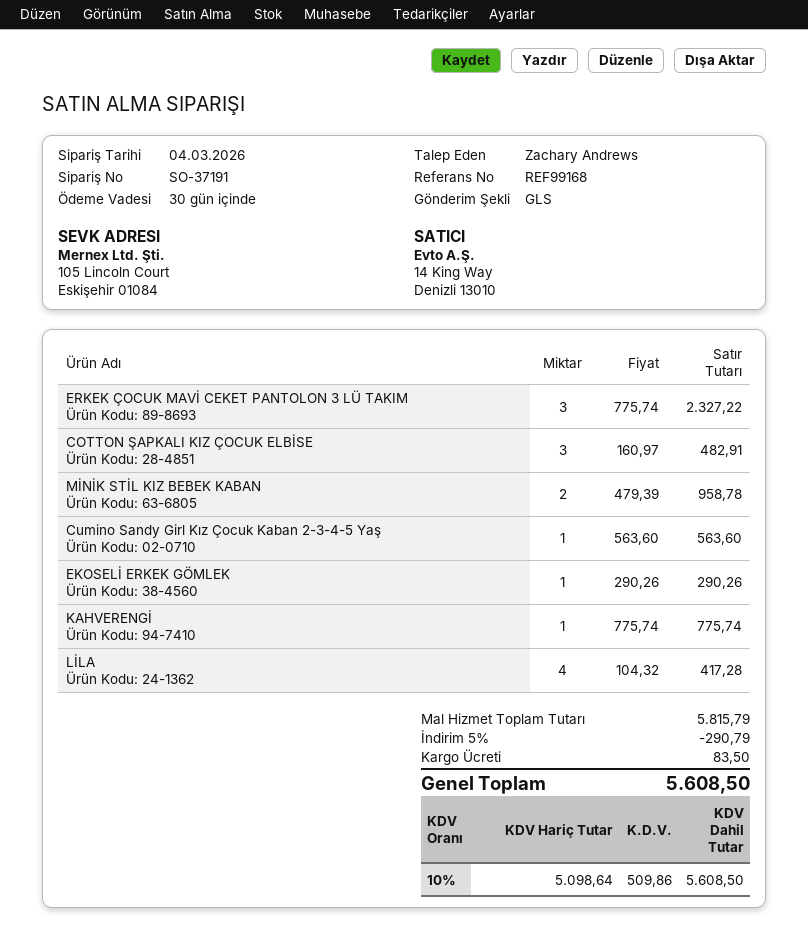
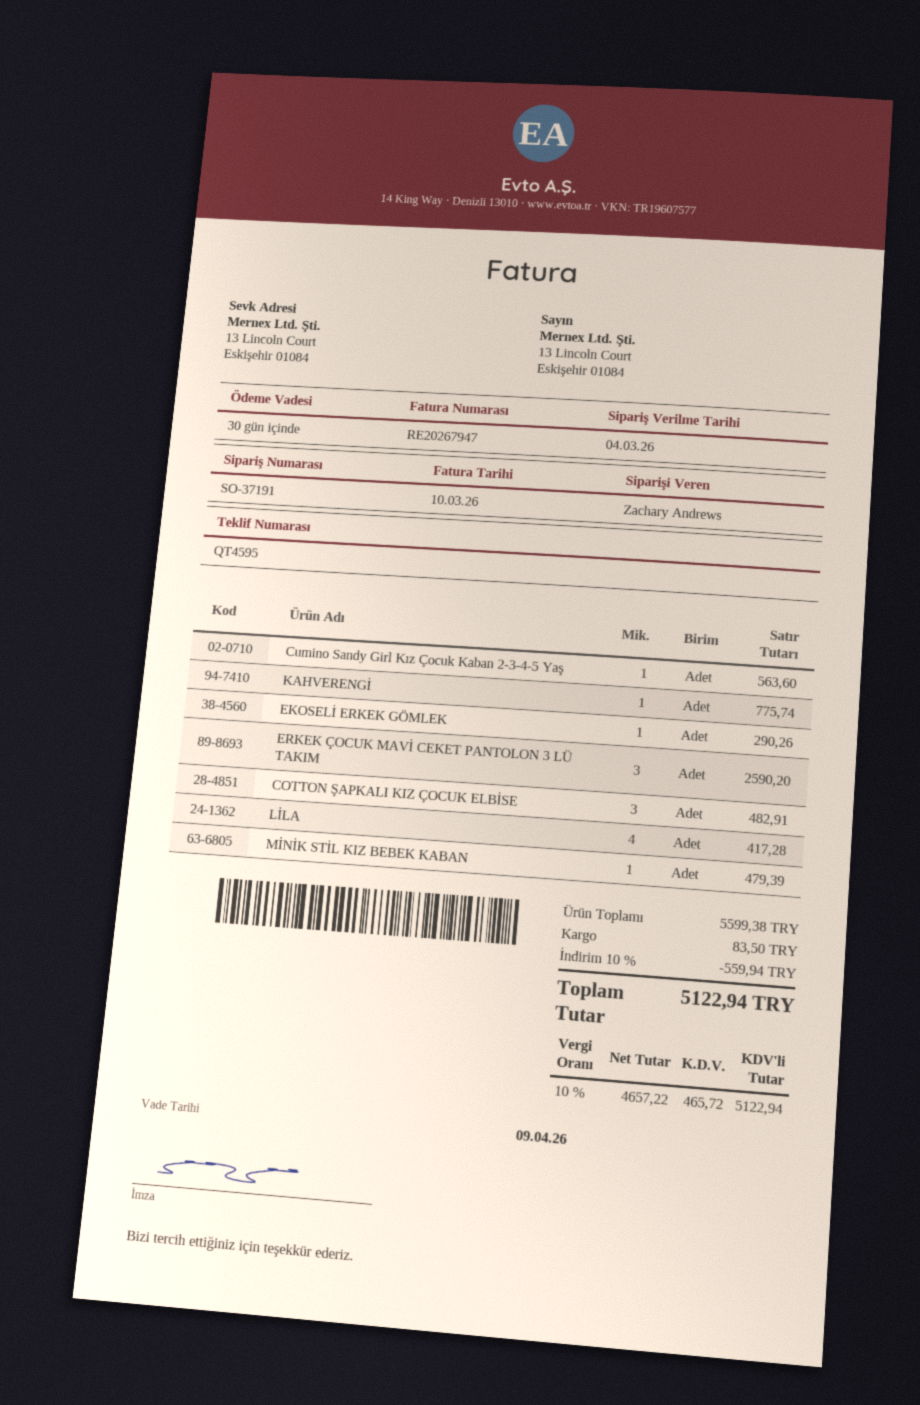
ship to: 105 Lincoln Court, Eskişehir 01084 -> 13 Lincoln Court, Eskişehir 01084
ERKEK ÇOCUK MAVİ CEKET PANTOLON 3 LÜ TAKIM: 3 for 2327.22 -> 3 for 2590.20
MİNİK STİL KIZ BEBEK KABAN: 2 for 958.78 -> 1 for 479.39
subtotal: 5815.79 -> 5599.38
discount: 5% = 290.79 -> 10% = 559.94
net: 5098.64 -> 4657.22
tax: 10% = 509.86 -> 10% = 465.72
total: 5608.50 -> 5122.94

